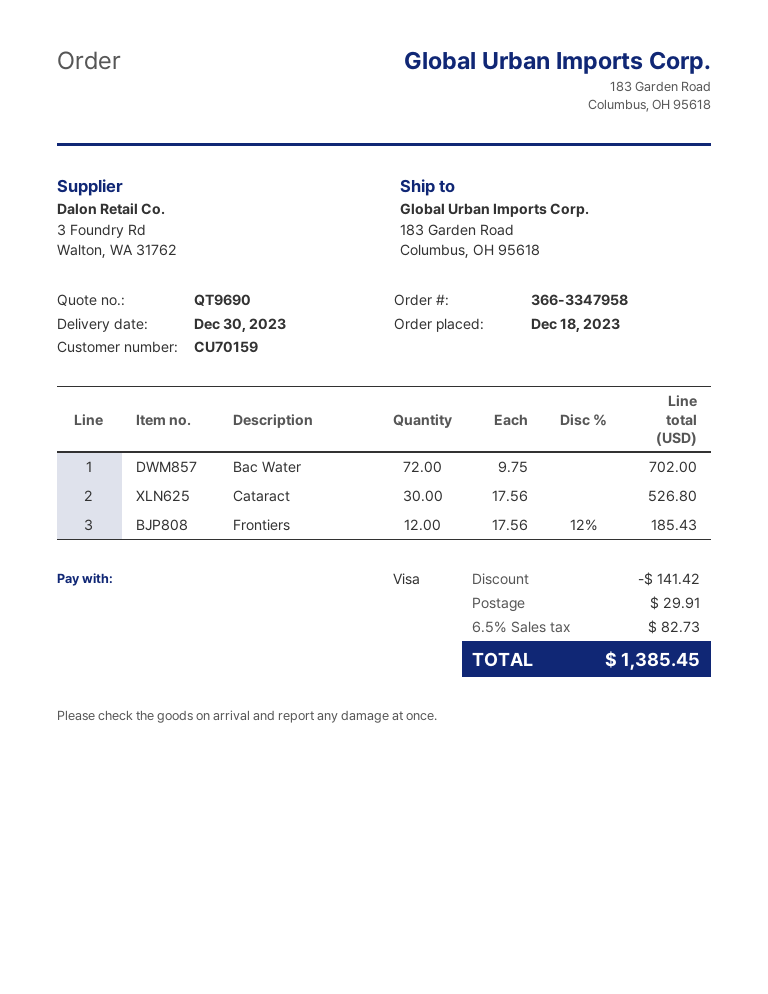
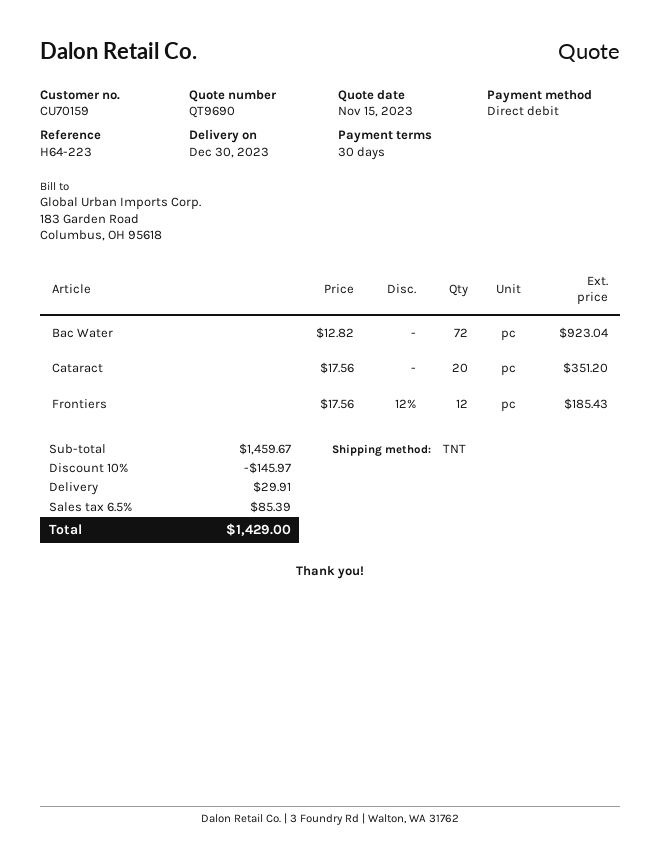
payment method: Visa -> direct debit
Bac Water: 72 x 9.75 = 702.00 -> 72 x 12.82 = 923.04
Cataract: 30 x 17.56 = 526.80 -> 20 x 17.56 = 351.20
discount: 141.42 -> 145.97
tax: 6.5% = 82.73 -> 6.5% = 85.39
total: 1385.45 -> 1429.00

